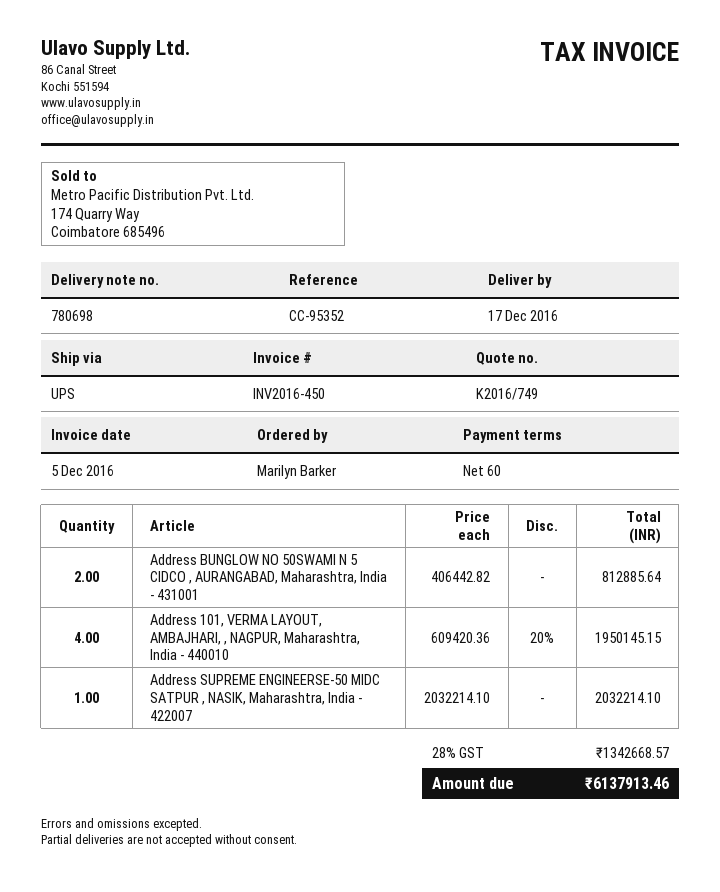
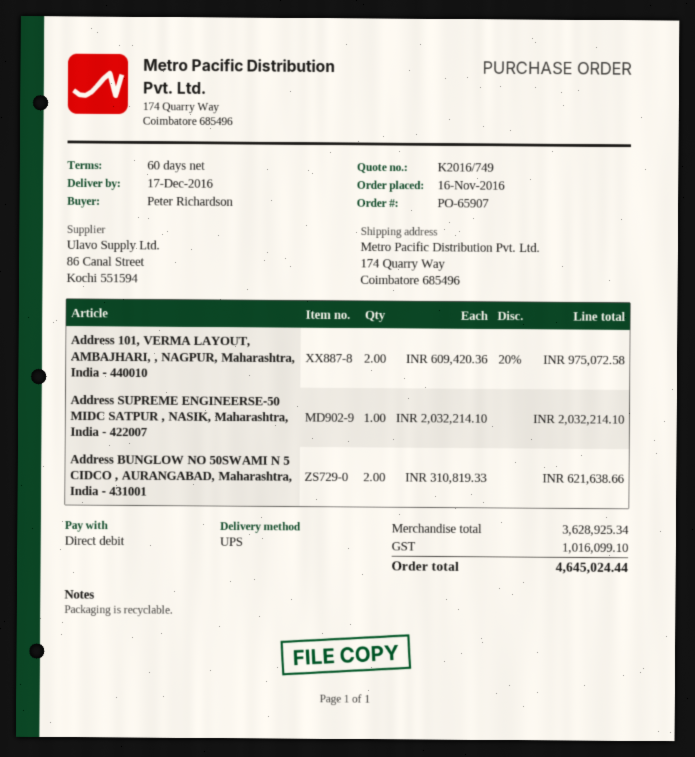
ordered by: Marilyn Barker -> Peter Richardson
Address BUNGLOW NO 50SWAMI N 5 CIDCO , AURANGABAD, Maharashtra, India - 431001: 2 x 406442.82 = 812885.64 -> 2 x 310819.33 = 621638.66
Address 101, VERMA LAYOUT, AMBAJHARI, , NAGPUR, Maharashtra, India - 440010: 4 x 609420.36 - 20% = 1950145.15 -> 2 x 609420.36 - 20% = 975072.58
tax: 1342668.57 -> 1016099.10
total: 6137913.46 -> 4645024.44

